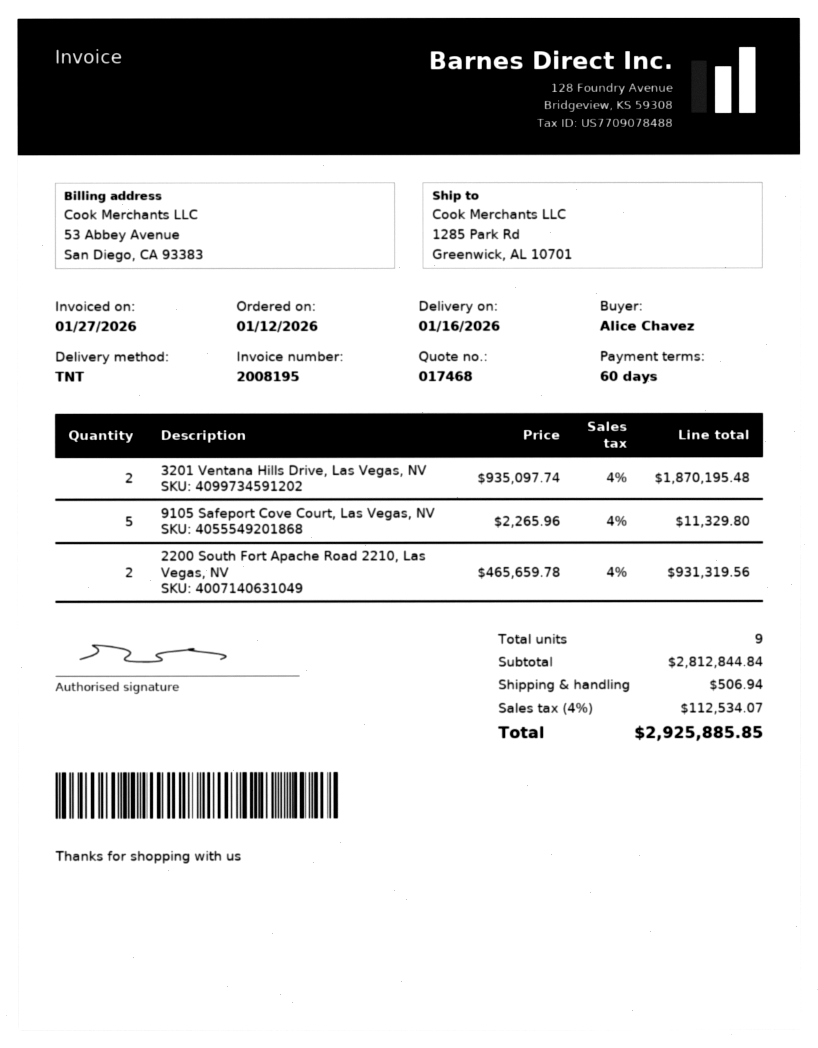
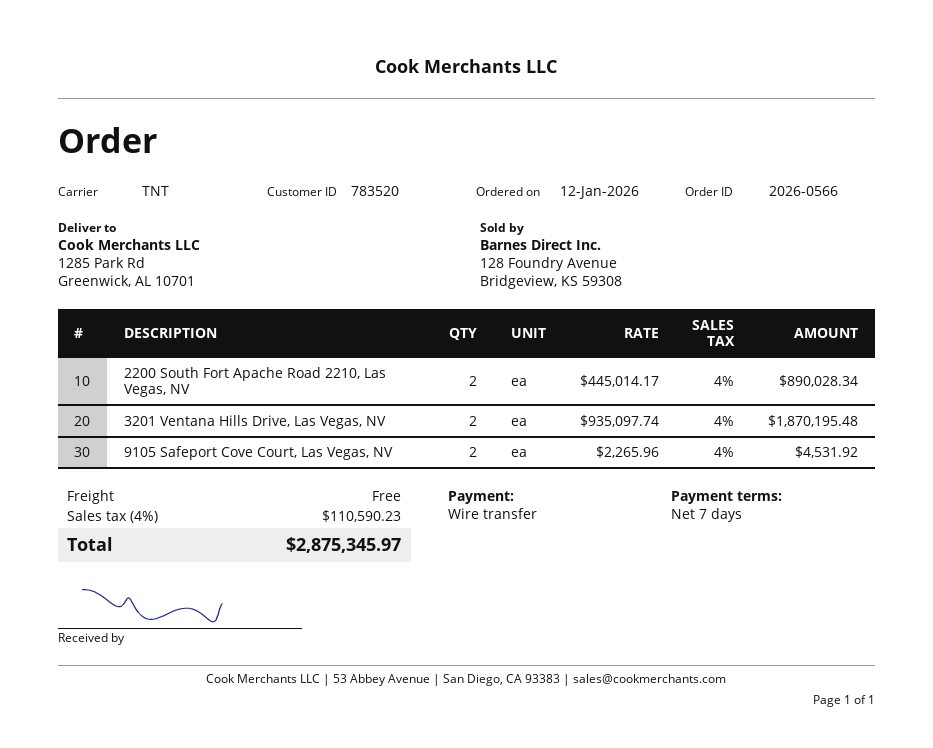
payment terms: 60 days -> 7 days
9105 Safeport Cove Court, Las Vegas, NV: 5 x 2265.96 = 11329.80 -> 2 x 2265.96 = 4531.92
2200 South Fort Apache Road 2210, Las Vegas, NV: 2 x 465659.78 = 931319.56 -> 2 x 445014.17 = 890028.34
shipping: 506.94 -> 0.00
tax: 4% = 112534.07 -> 4% = 110590.23
total: 2925885.85 -> 2875345.97

